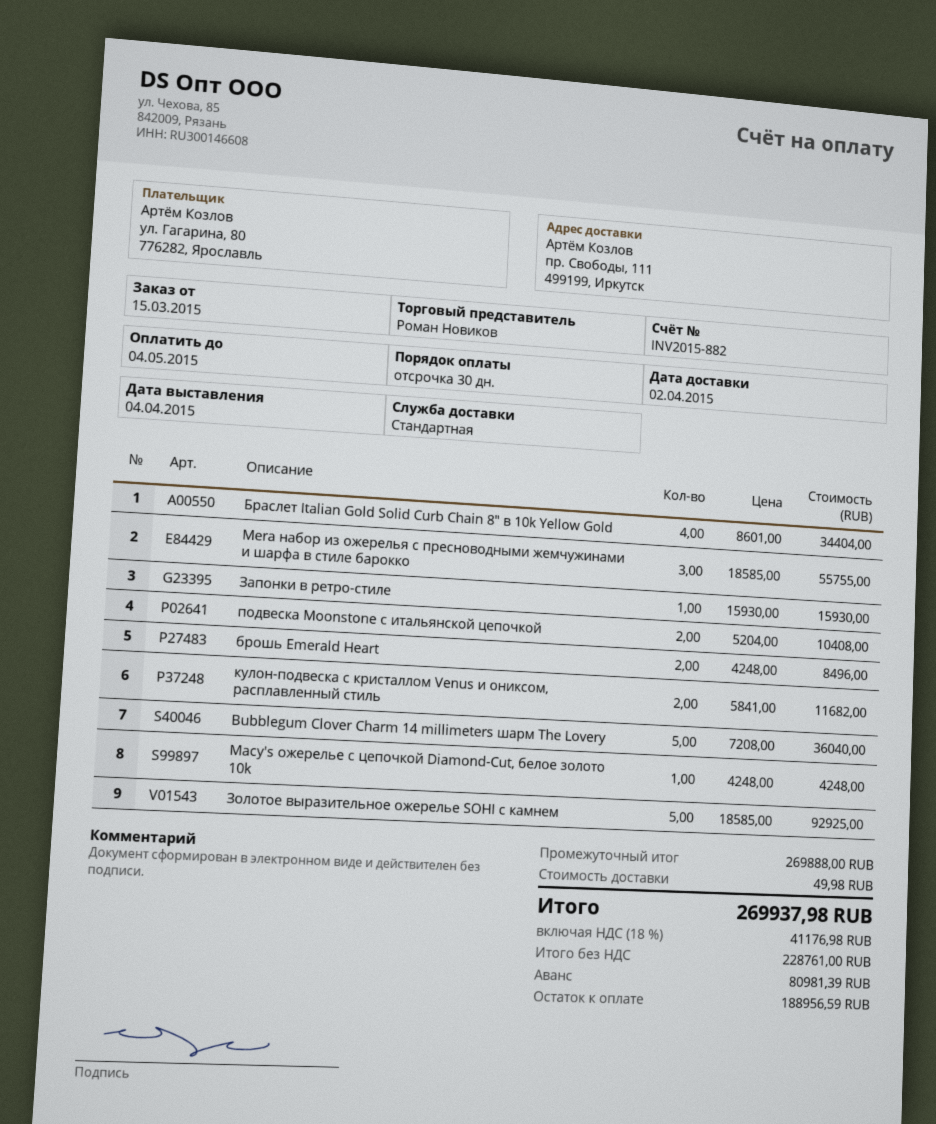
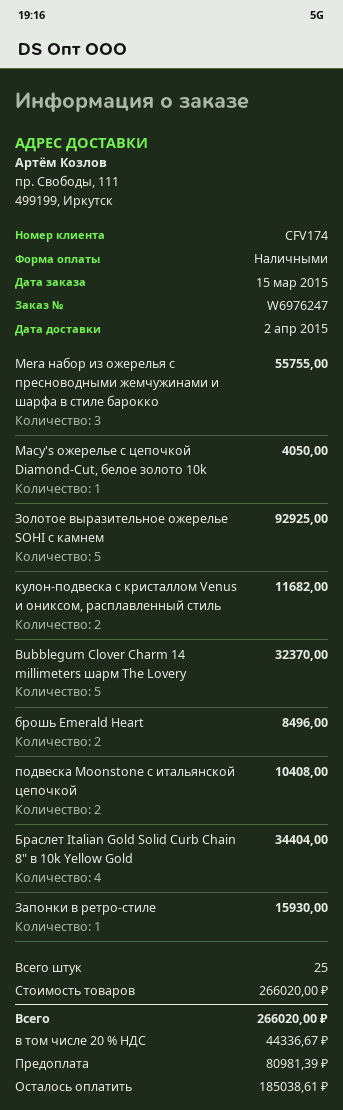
Bubblegum Clover Charm 14 millimeters шарм The Lovery: 5 for 36040.00 -> 5 for 32370.00
Macy's ожерелье с цепочкой Diamond-Cut, белое золото 10k: 1 for 4248.00 -> 1 for 4050.00
subtotal: 269888.00 -> 266020.00
shipping: 49.98 -> none
tax: 18% = 41176.98 -> 20% = 44336.67
total: 269937.98 -> 266020.00
balance: 188956.59 -> 185038.61

